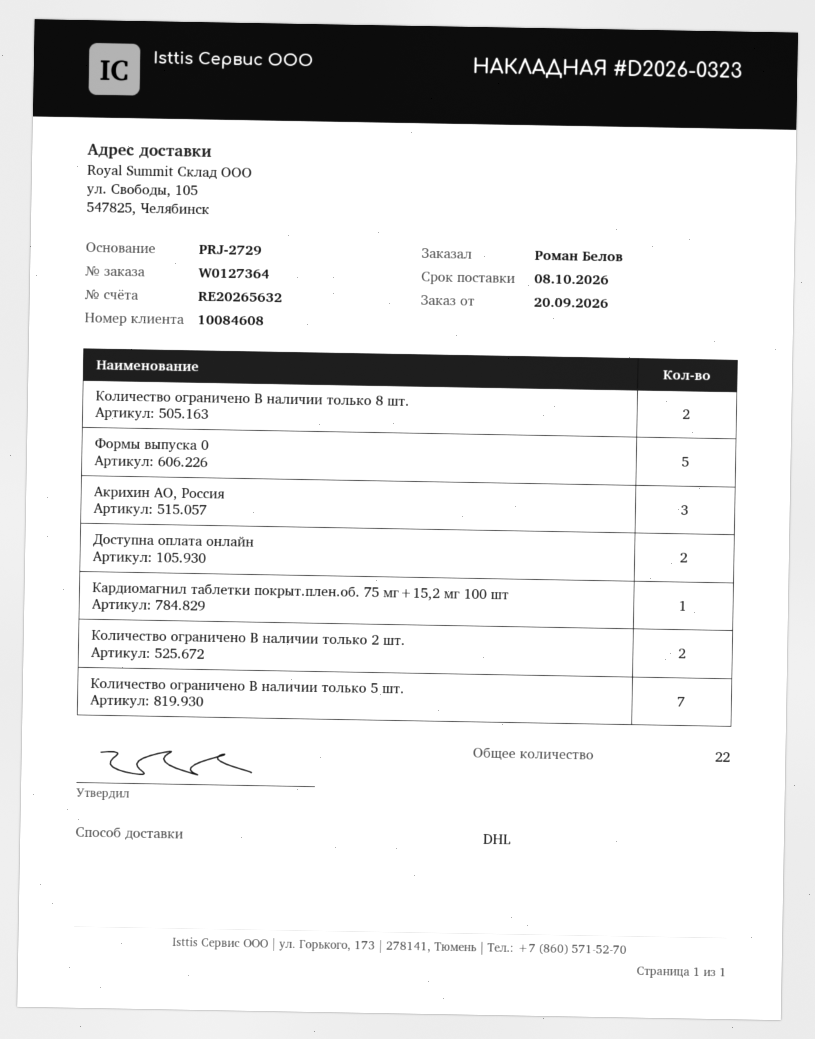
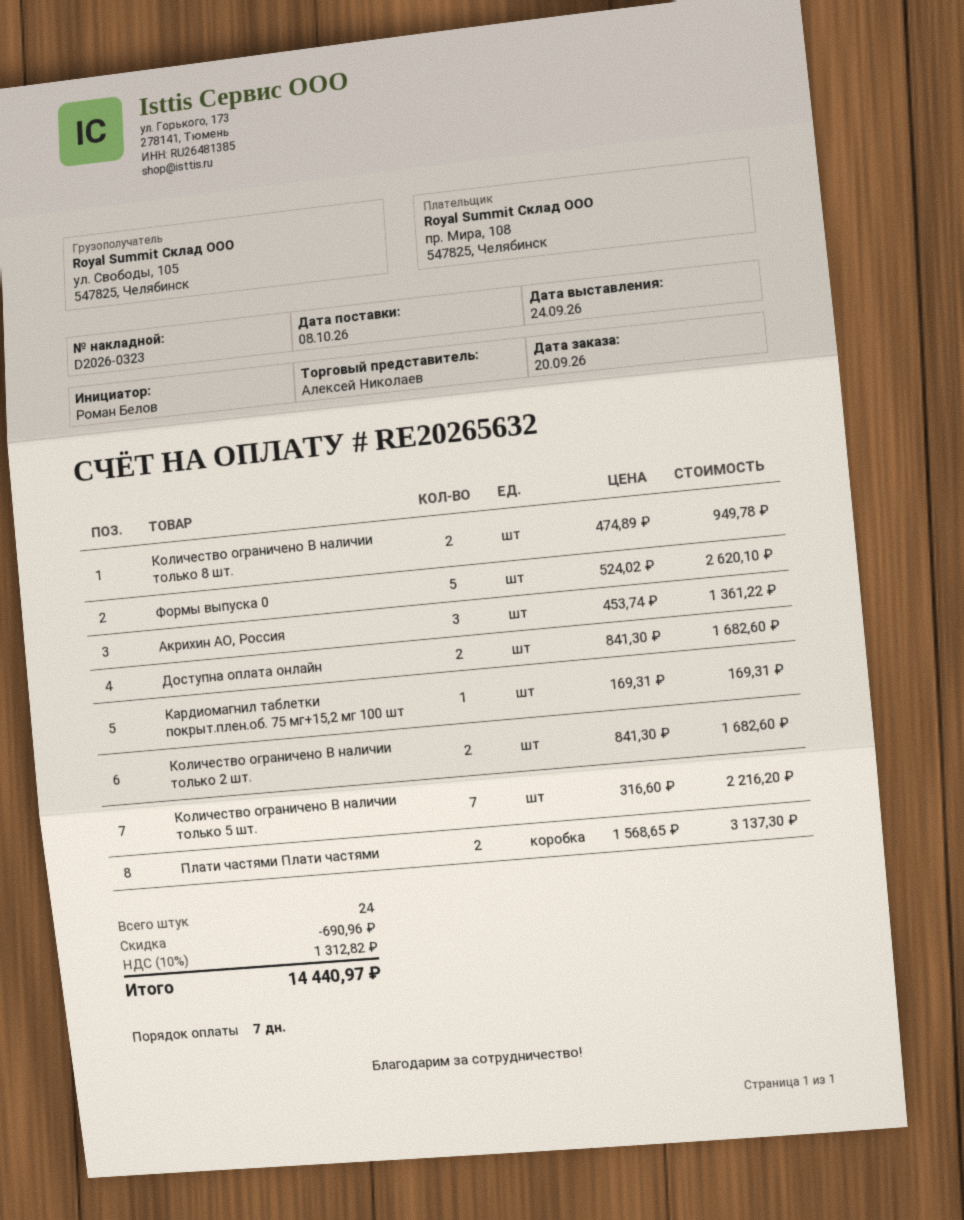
Плати частями Плати частями: none -> 2
total quantity: 22 -> 24

